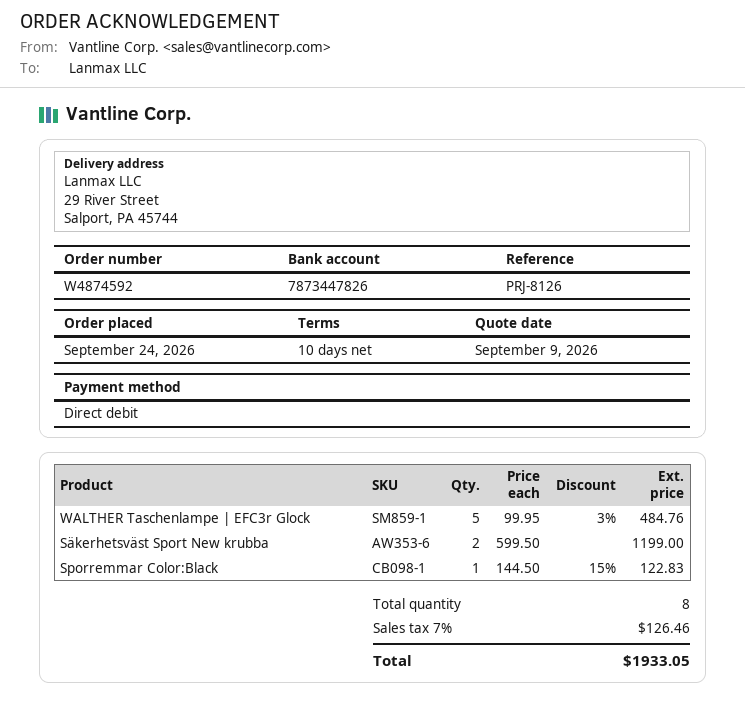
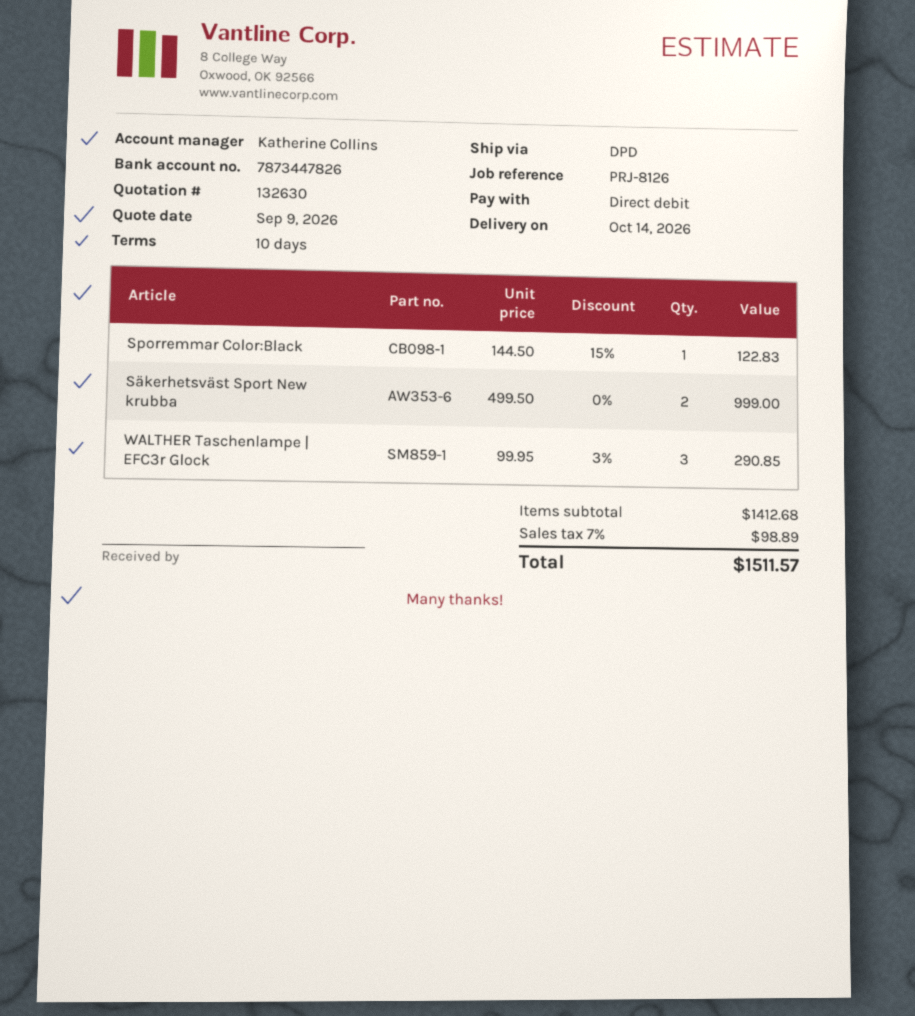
WALTHER Taschenlampe | EFC3r Glock: 5 x 99.95 - 3% = 484.76 -> 3 x 99.95 - 3% = 290.85
Säkerhetsväst Sport New krubba: 2 x 599.50 = 1199.00 -> 2 x 499.50 = 999.00
tax: 7% = 126.46 -> 7% = 98.89
total: 1933.05 -> 1511.57

